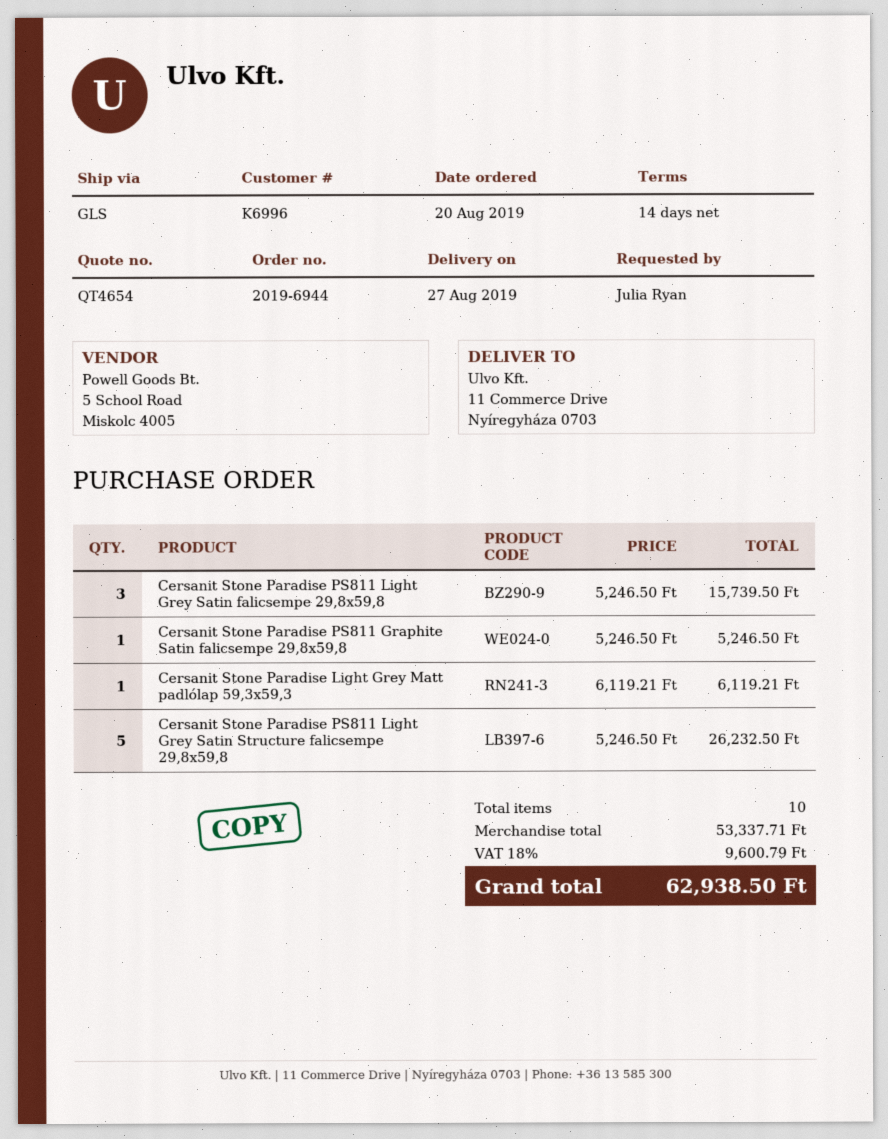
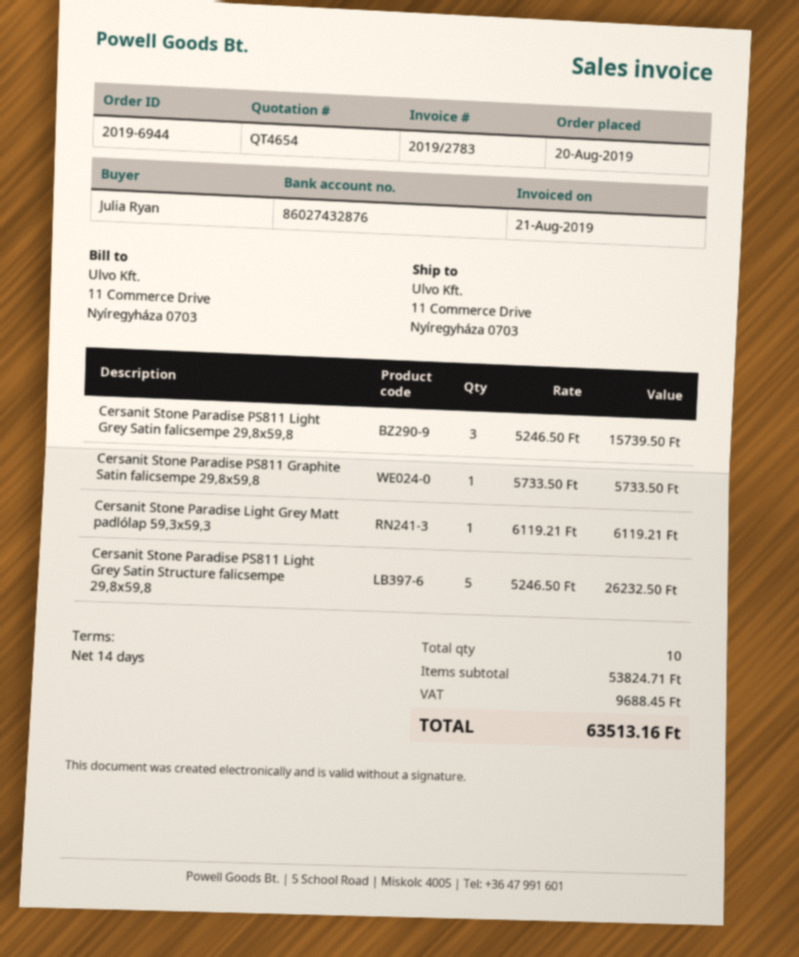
Cersanit Stone Paradise PS811 Graphite Satin falicsempe 29,8x59,8: 1 x 5246.50 = 5246.50 -> 1 x 5733.50 = 5733.50
subtotal: 53337.71 -> 53824.71
tax: 9600.79 -> 9688.45
total: 62938.50 -> 63513.16

